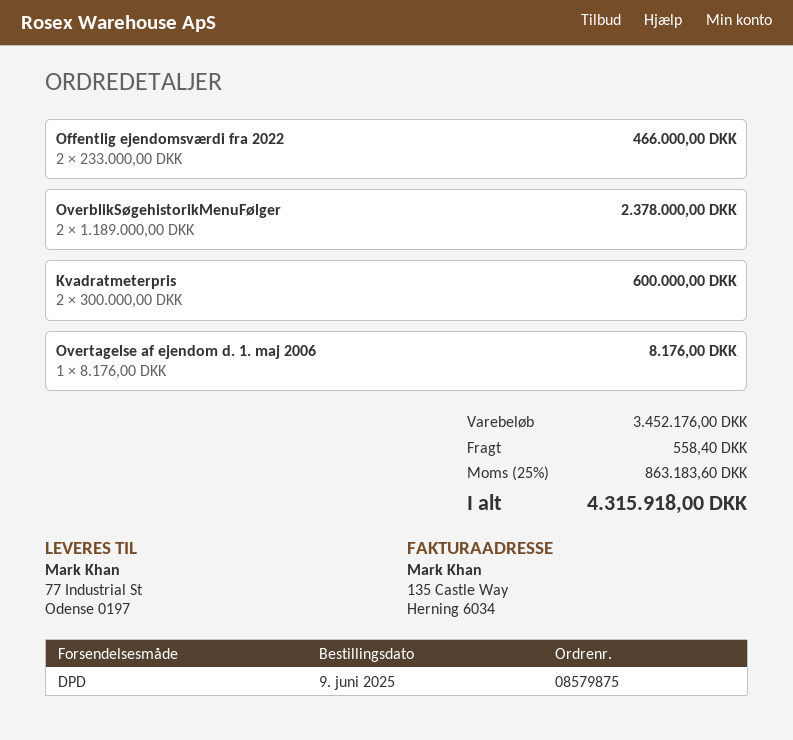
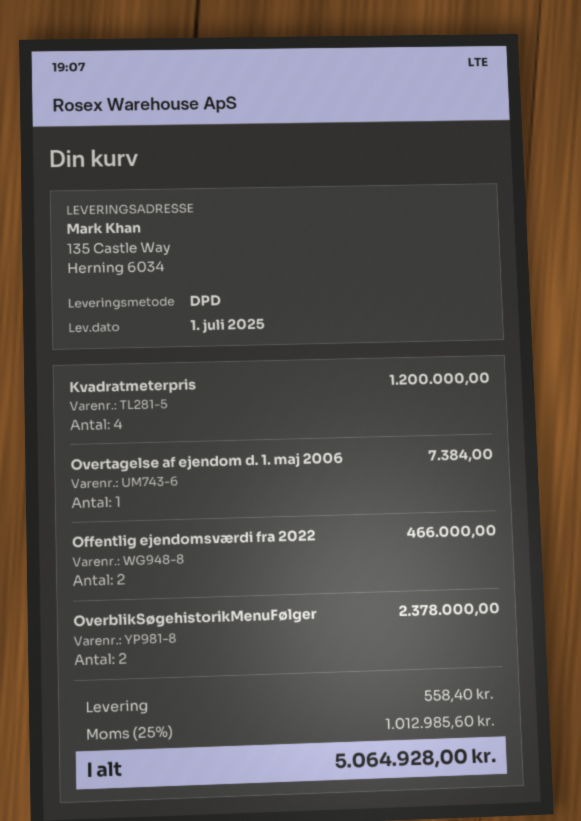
ship to: 77 Industrial St, Odense 0197 -> 135 Castle Way, Herning 6034
Kvadratmeterpris: 2 for 600000.00 -> 4 for 1200000.00
Overtagelse af ejendom d. 1. maj 2006: 1 for 8176.00 -> 1 for 7384.00
tax: 25% = 863183.60 -> 25% = 1012985.60
total: 4315918.00 -> 5064928.00

